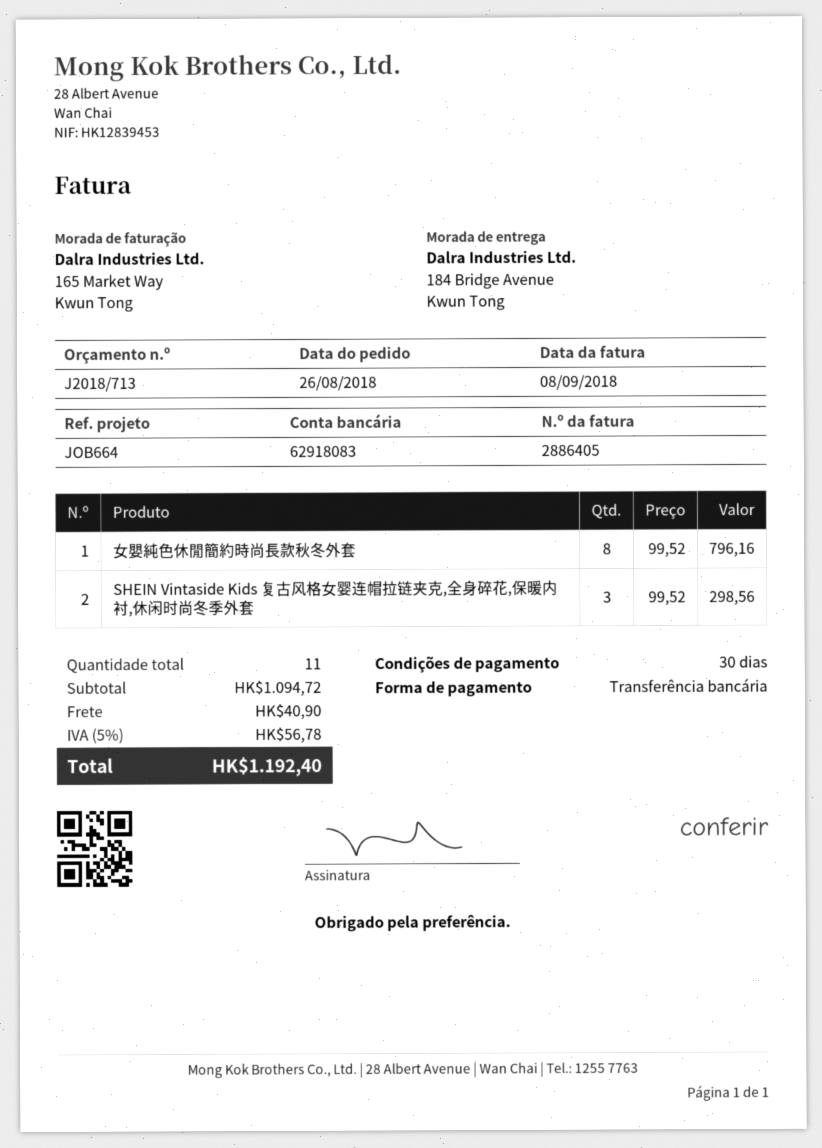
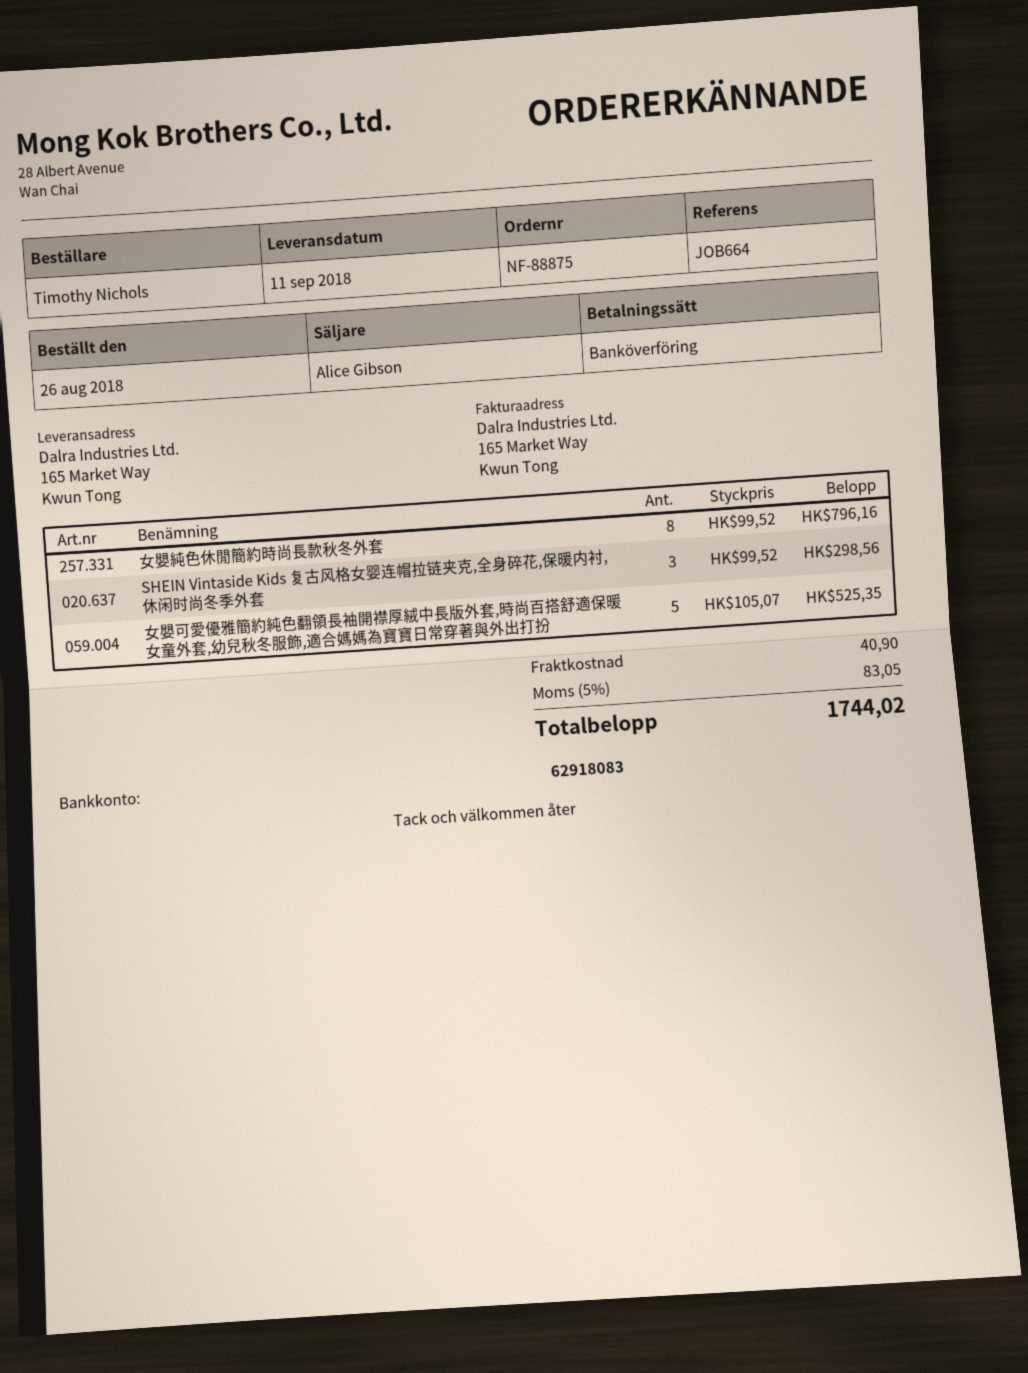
ship to: 184 Bridge Avenue, Kwun Tong -> 165 Market Way, Kwun Tong
女嬰可愛優雅簡約純色翻領長袖開襟厚絨中長版外套,時尚百搭舒適保暖女童外套,幼兒秋冬服飾,適合媽媽為寶寶日常穿著與外出打扮: none -> 5 x 105.07 = 525.35
tax: 5% = 56.78 -> 5% = 83.05
total: 1192.40 -> 1744.02

